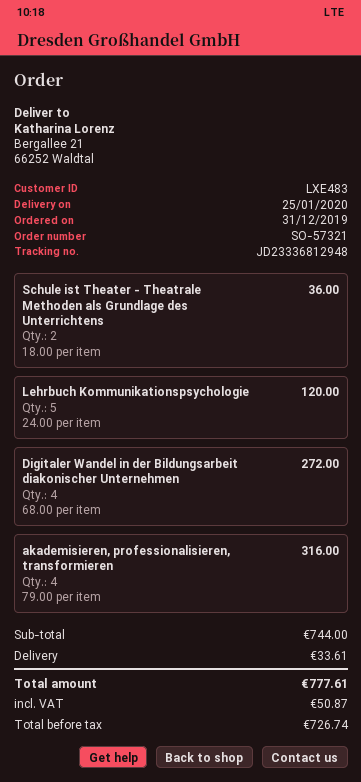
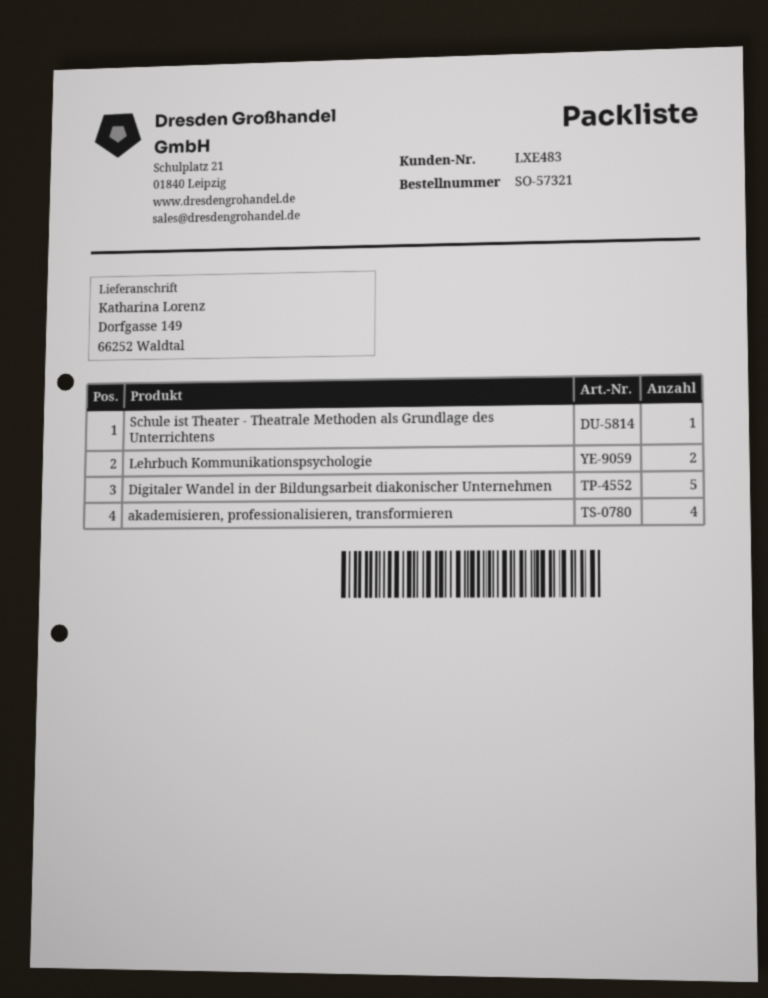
ship to: Bergallee 21, 66252 Waldtal -> Dorfgasse 149, 66252 Waldtal
Schule ist Theater - Theatrale Methoden als Grundlage des Unterrichtens: 2 -> 1
Lehrbuch Kommunikationspsychologie: 5 -> 2
Digitaler Wandel in der Bildungsarbeit diakonischer Unternehmen: 4 -> 5

